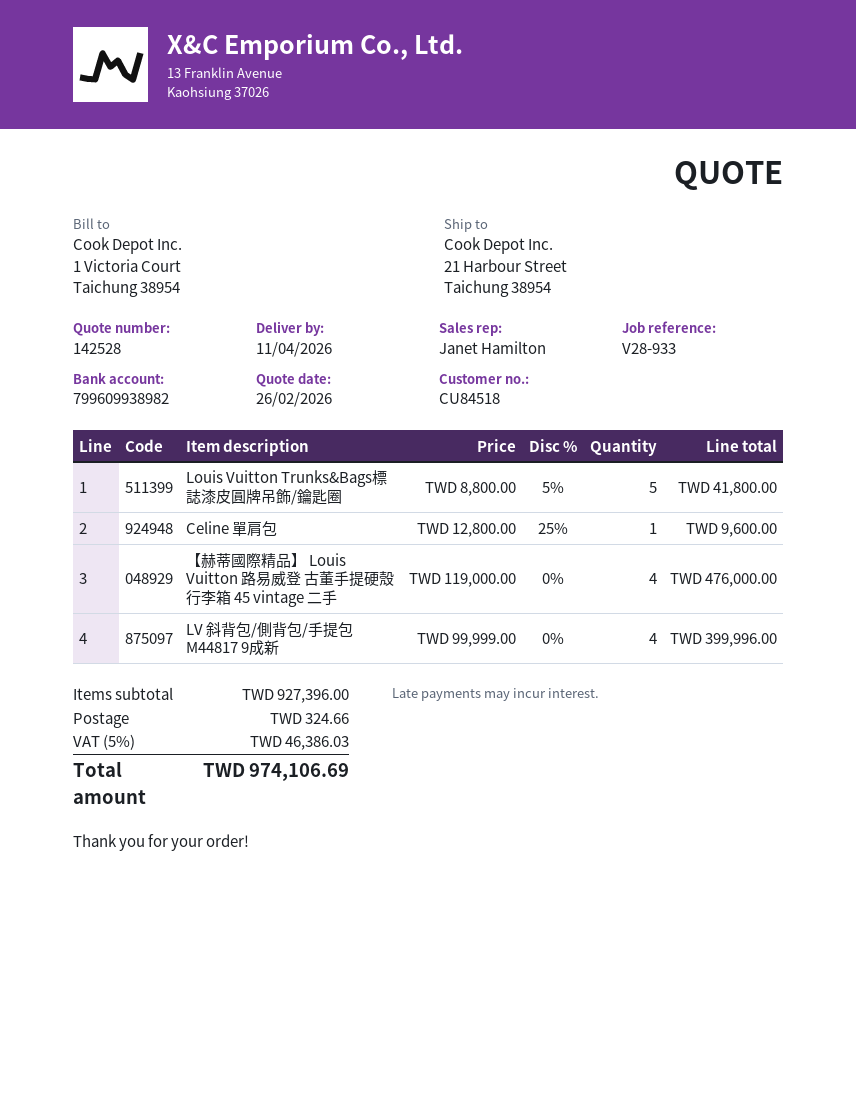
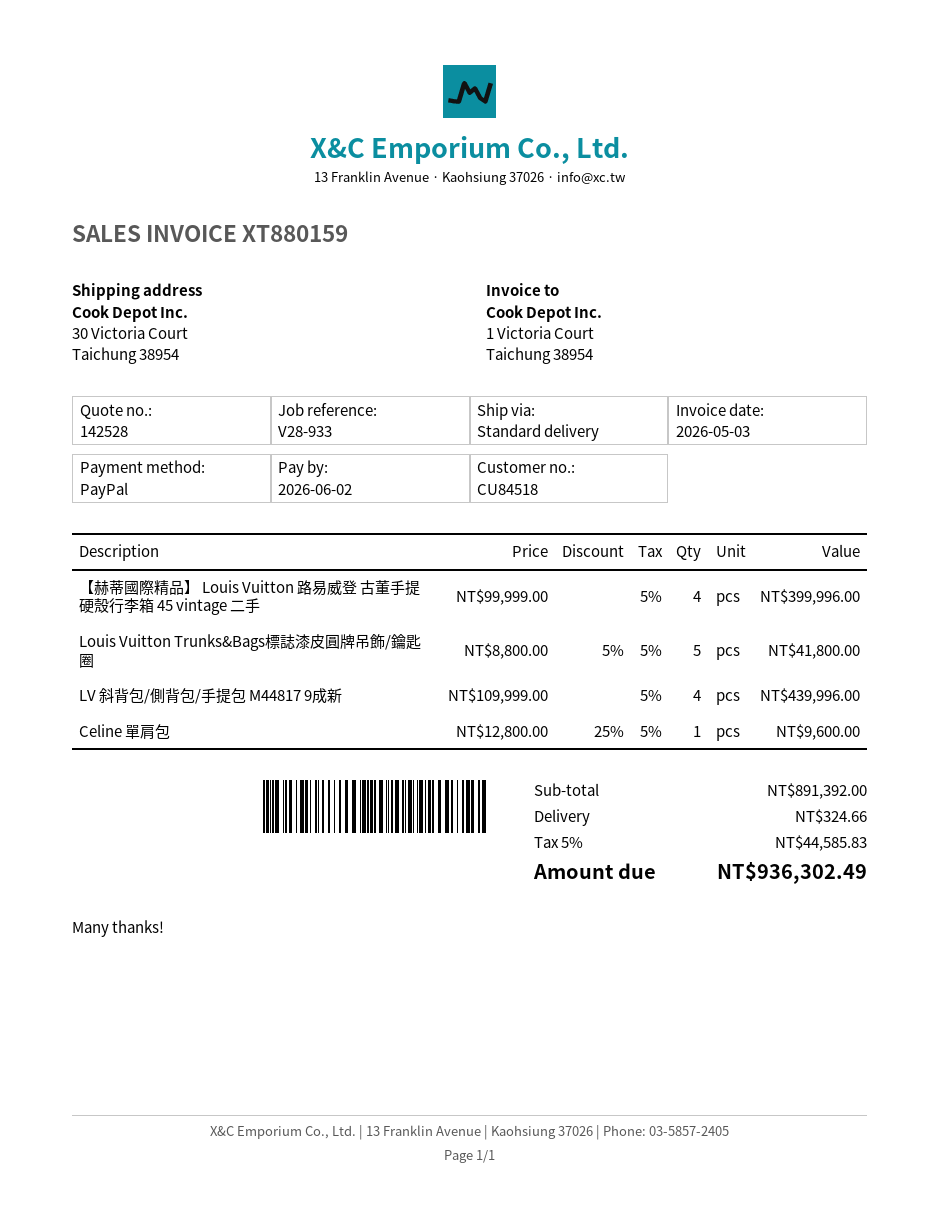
ship to: 21 Harbour Street, Taichung 38954 -> 30 Victoria Court, Taichung 38954
【赫蒂國際精品】 Louis Vuitton 路易威登 古董手提硬殼行李箱 45 vintage 二手: 4 x 119000.00 = 476000.00 -> 4 x 99999.00 = 399996.00
LV 斜背包/側背包/手提包 M44817 9成新: 4 x 99999.00 = 399996.00 -> 4 x 109999.00 = 439996.00
subtotal: 927396.00 -> 891392.00
tax: 5% = 46386.03 -> 5% = 44585.83
total: 974106.69 -> 936302.49

